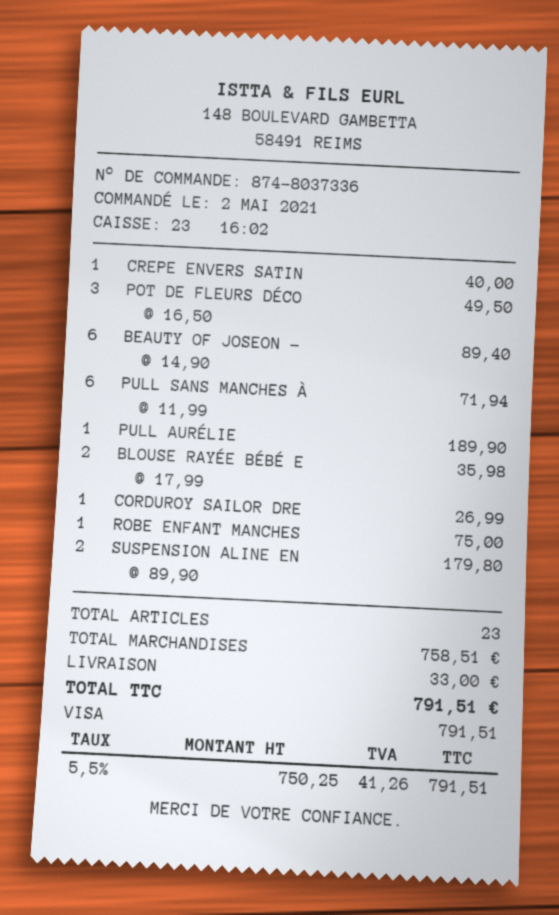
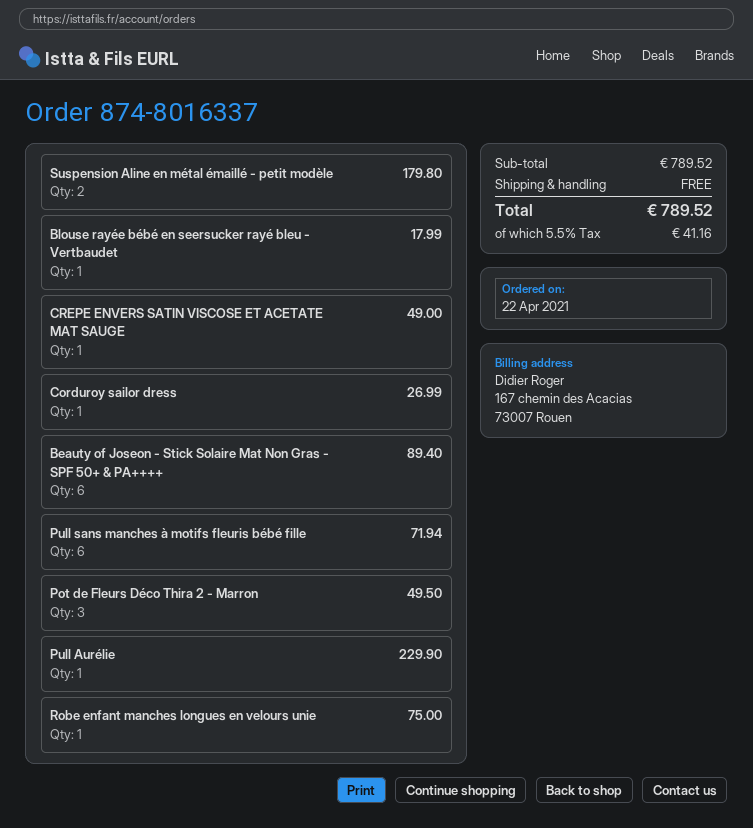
order number: 874-8037336 -> 874-8016337
order date: 2021-05-02 -> 2021-04-22
CREPE ENVERS SATIN: 1 for 40.00 -> 1 for 49.00
PULL AURÉLIE: 1 for 189.90 -> 1 for 229.90
BLOUSE RAYÉE BÉBÉ E: 2 for 35.98 -> 1 for 17.99
subtotal: 758.51 -> 789.52
shipping: 33.00 -> 0.00
tax: 5.5% = 41.26 -> 5.5% = 41.16
total: 791.51 -> 789.52

